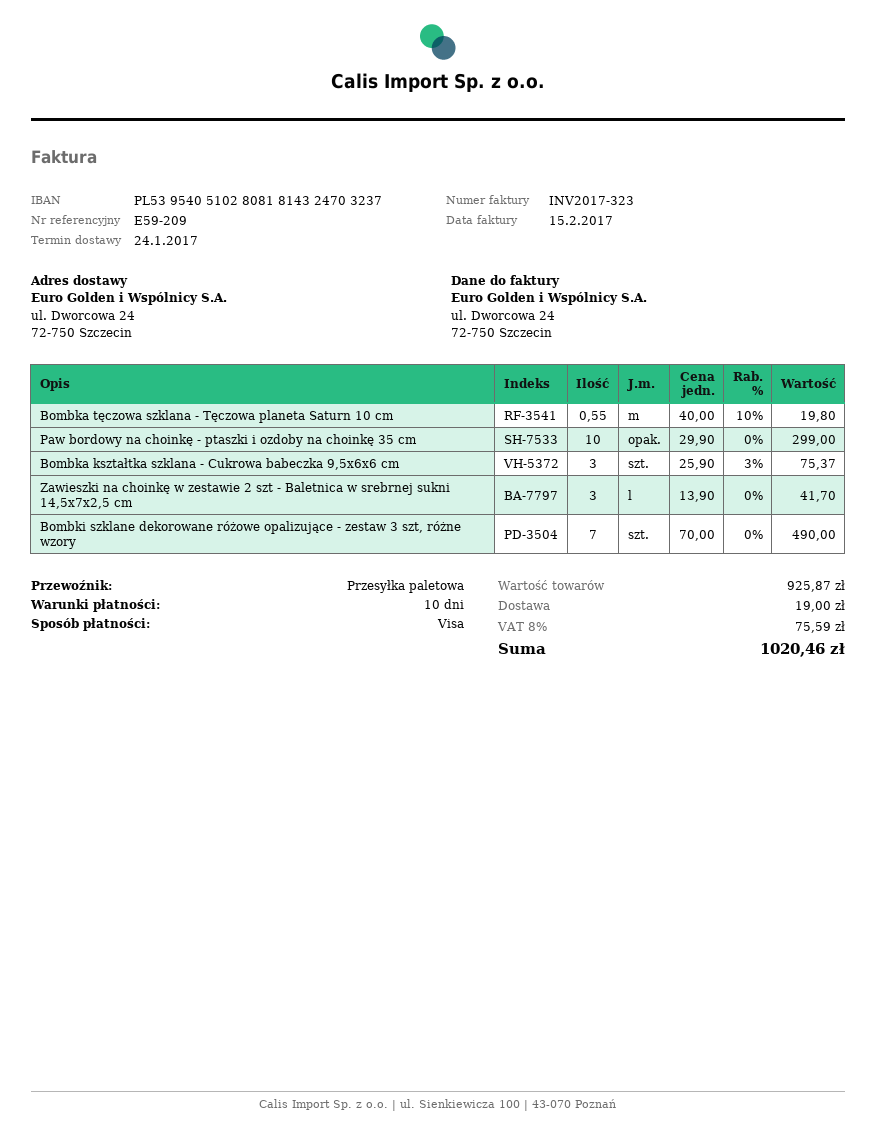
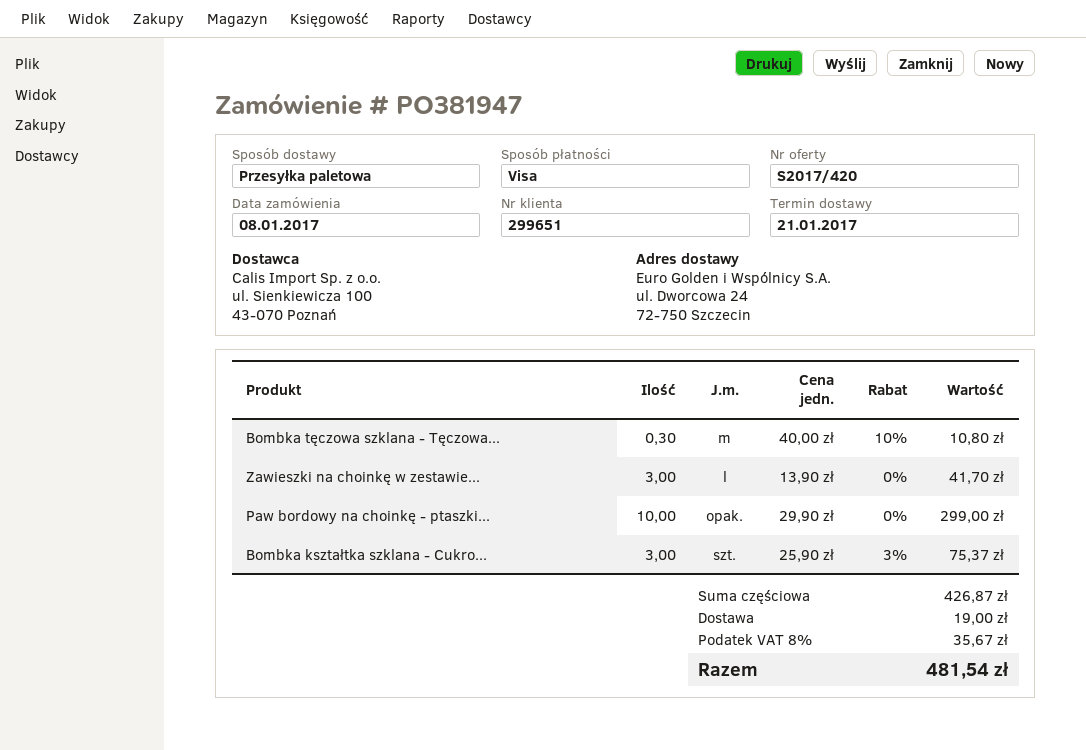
delivery date: 2017-01-24 -> 2017-01-21
Bombka tęczowa szklana - Tęczowa planeta Saturn 10 cm: 0.55 x 40.00 - 10% = 19.80 -> 0.3 x 40.00 - 10% = 10.80
Bombki szklane dekorowane różowe opalizujące - zestaw 3 szt, różne wzory: 7 x 70.00 = 490.00 -> none
subtotal: 925.87 -> 426.87
tax: 8% = 75.59 -> 8% = 35.67
total: 1020.46 -> 481.54

